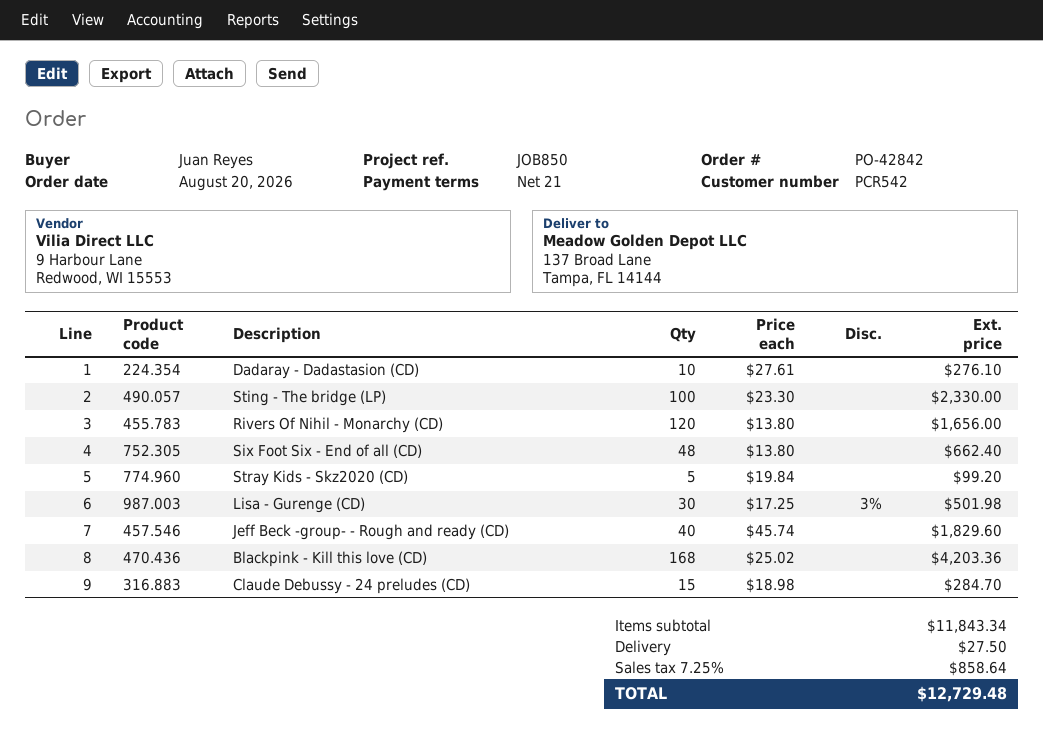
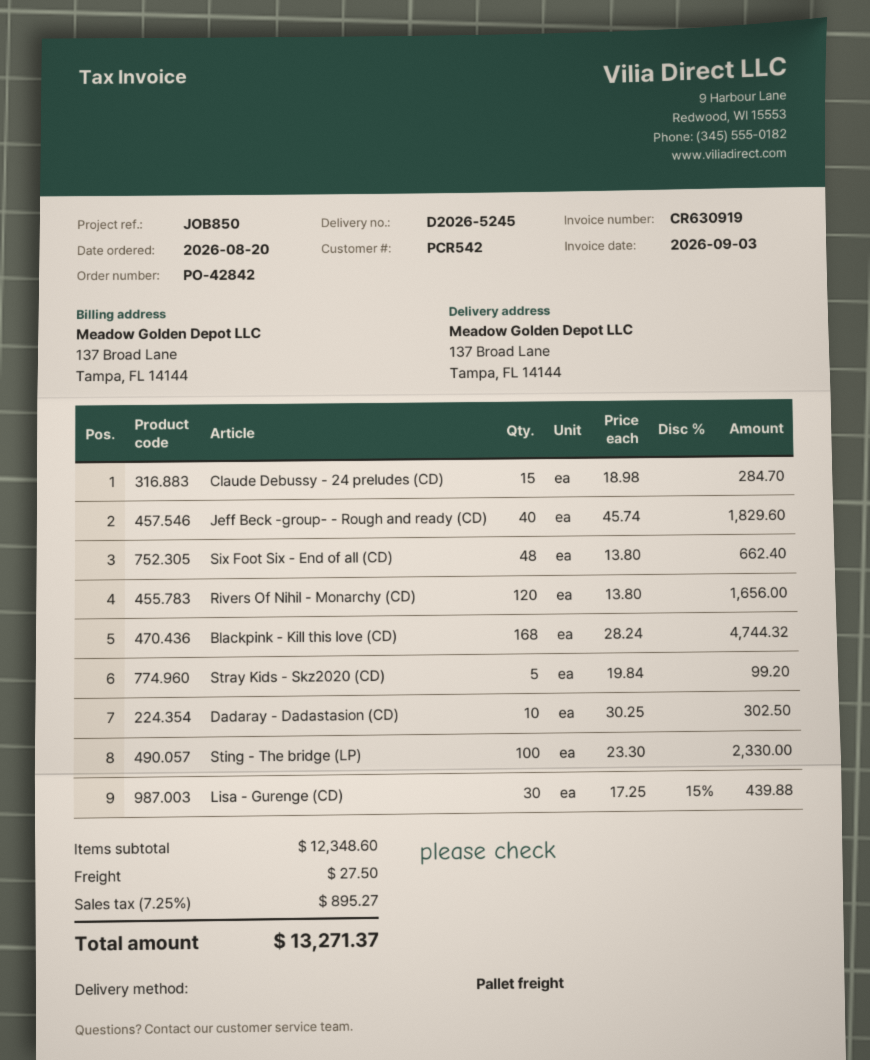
Dadaray - Dadastasion (CD): 10 x 27.61 = 276.10 -> 10 x 30.25 = 302.50
Lisa - Gurenge (CD): 30 x 17.25 - 3% = 501.98 -> 30 x 17.25 - 15% = 439.88
Blackpink - Kill this love (CD): 168 x 25.02 = 4203.36 -> 168 x 28.24 = 4744.32
subtotal: 11843.34 -> 12348.60
tax: 7.25% = 858.64 -> 7.25% = 895.27
total: 12729.48 -> 13271.37

